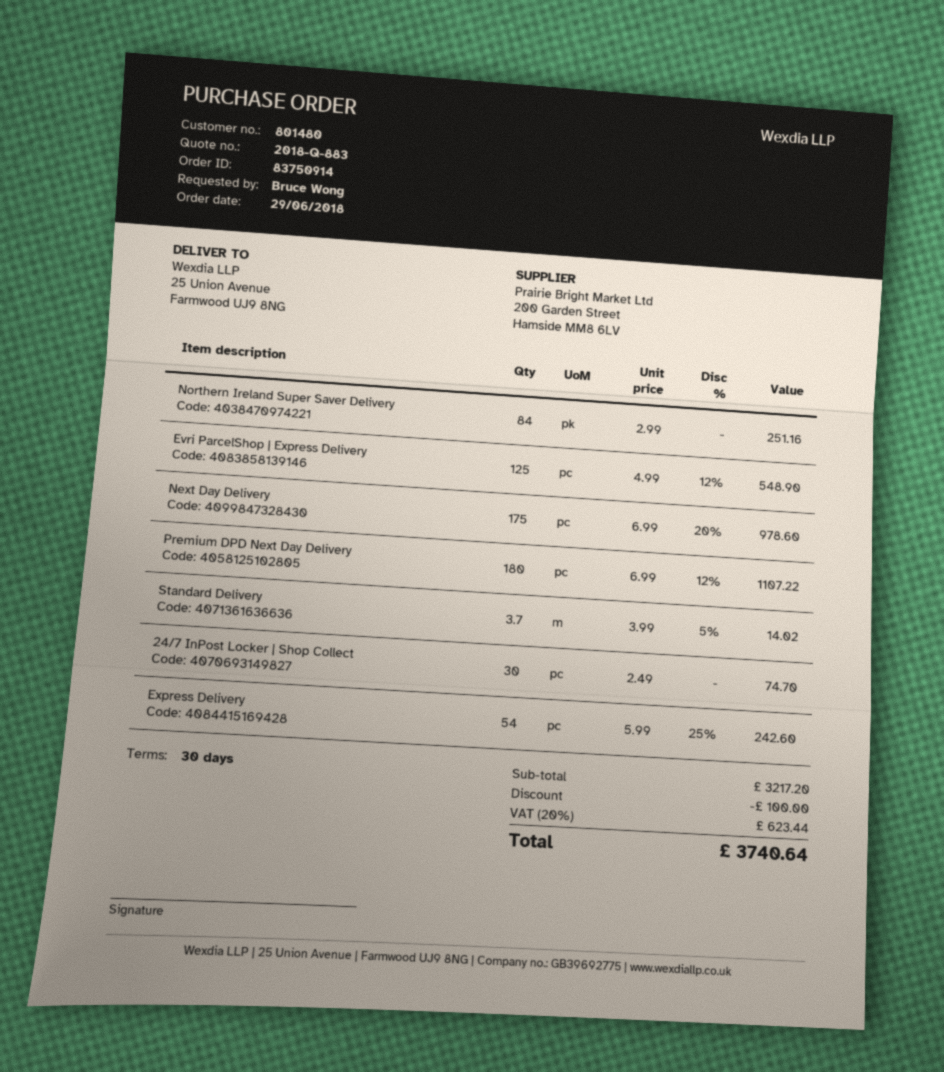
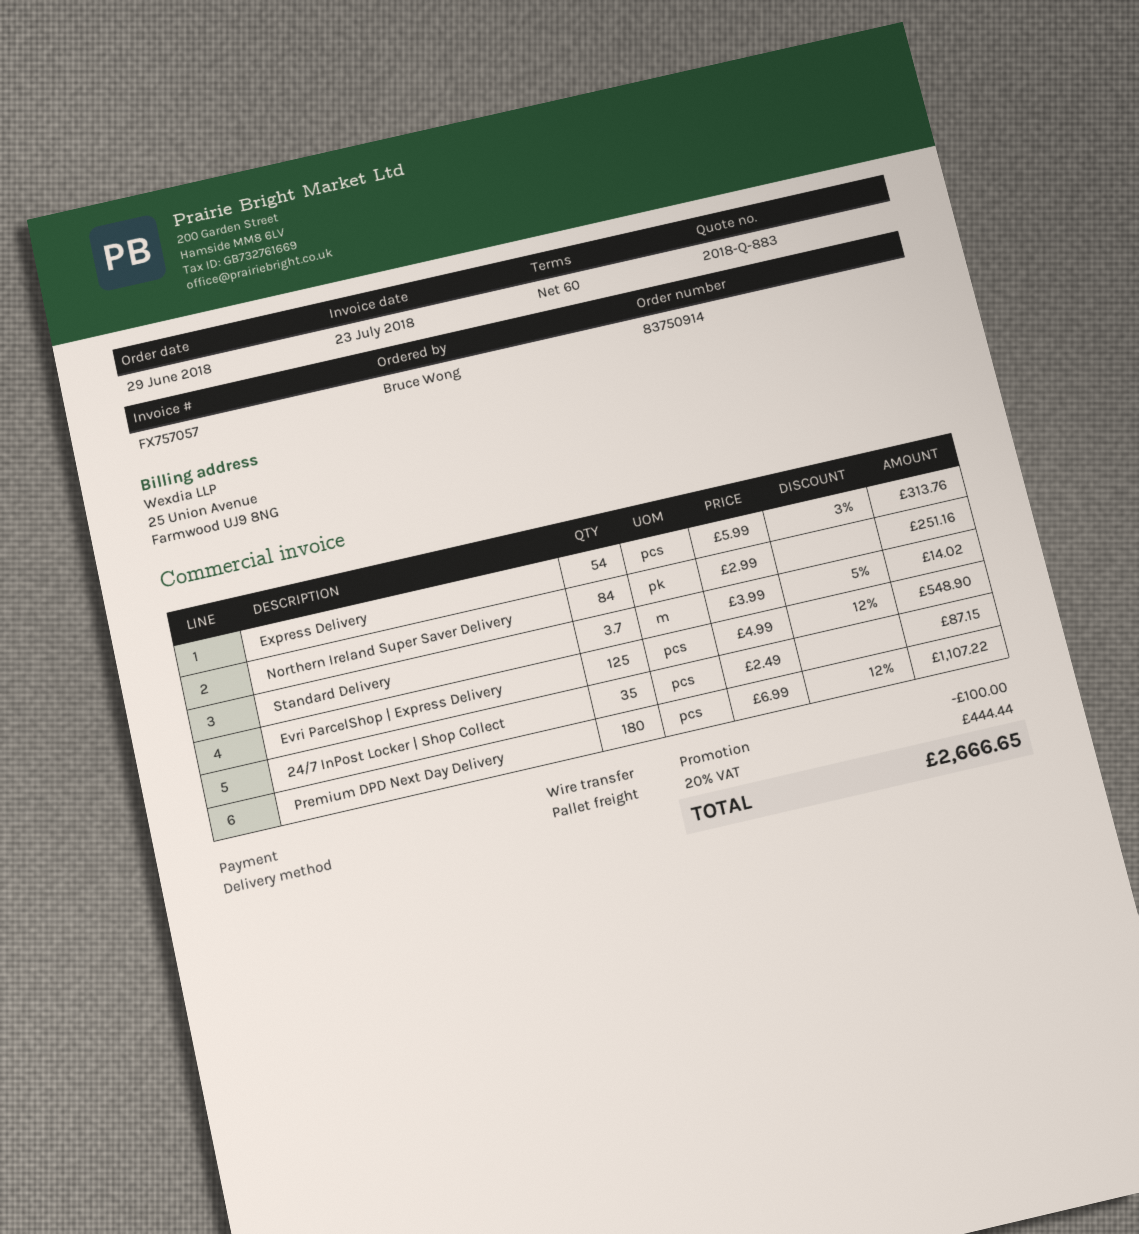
payment terms: 30 days -> 60 days
Next Day Delivery: 175 x 6.99 - 20% = 978.60 -> none
24/7 InPost Locker | Shop Collect: 30 x 2.49 = 74.70 -> 35 x 2.49 = 87.15
Express Delivery: 54 x 5.99 - 25% = 242.60 -> 54 x 5.99 - 3% = 313.76
tax: 20% = 623.44 -> 20% = 444.44
total: 3740.64 -> 2666.65

